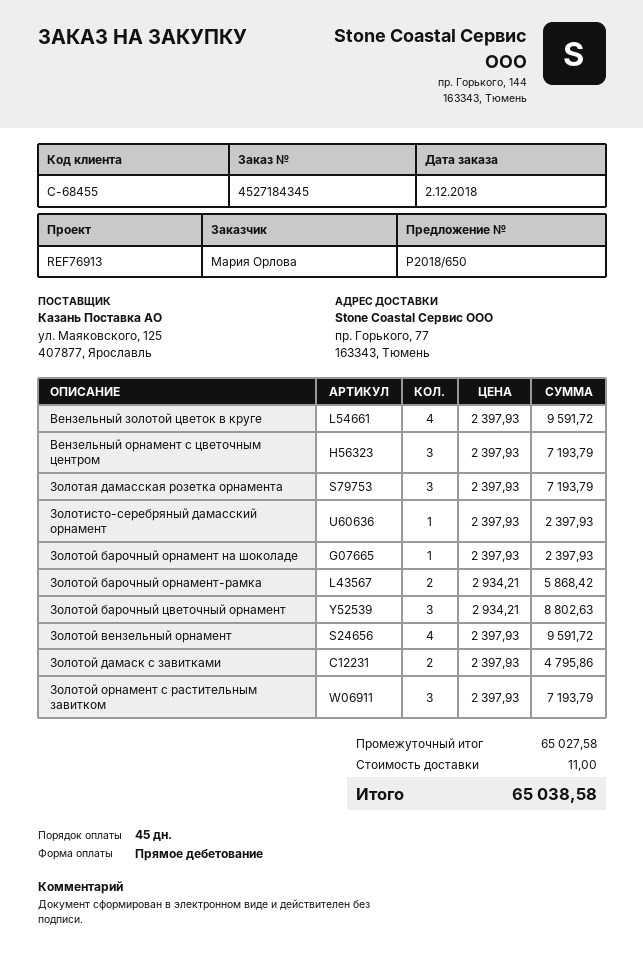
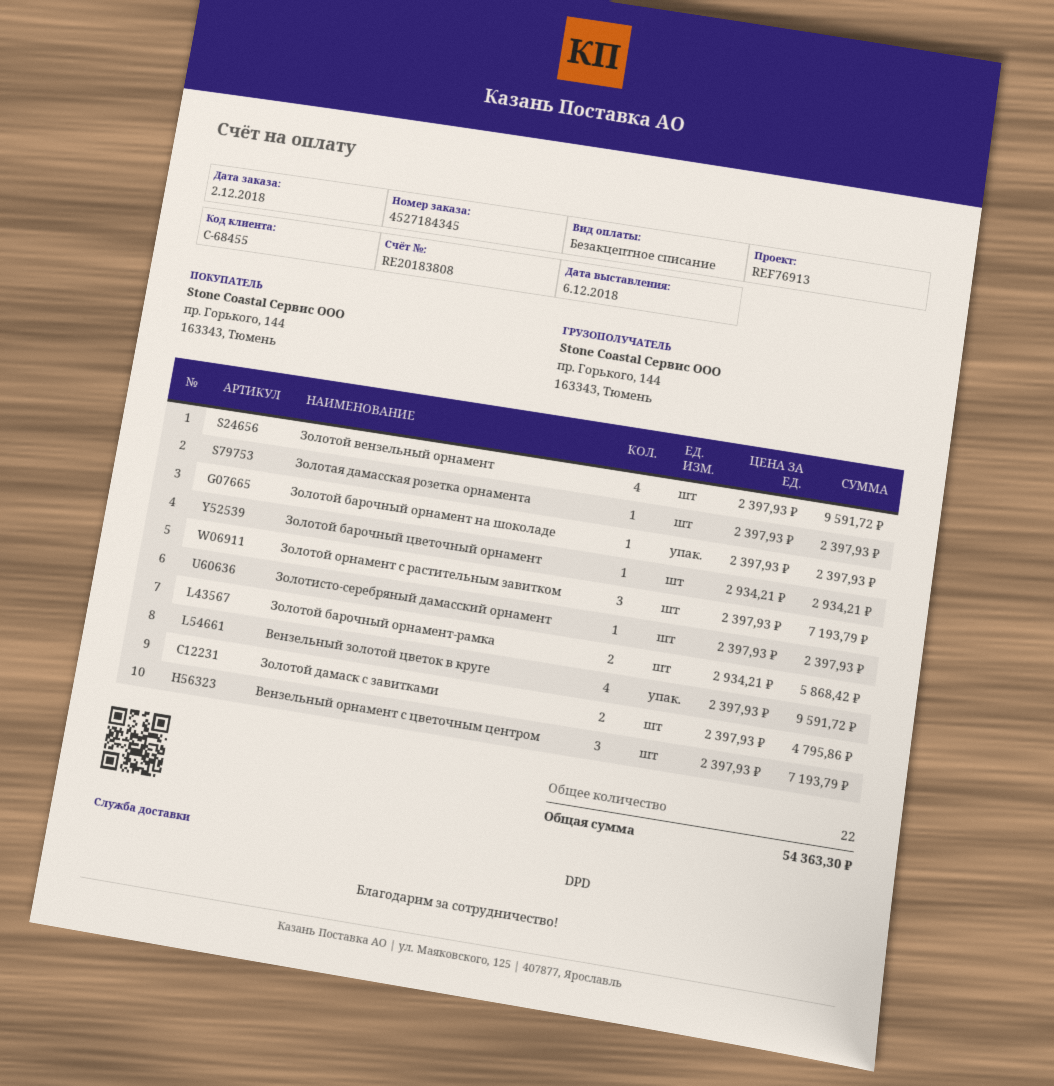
ship to: пр. Горького, 77, 163343, Тюмень -> пр. Горького, 144, 163343, Тюмень
Золотая дамасская розетка орнамента: 3 x 2397.93 = 7193.79 -> 1 x 2397.93 = 2397.93
Золотой барочный цветочный орнамент: 3 x 2934.21 = 8802.63 -> 1 x 2934.21 = 2934.21
shipping: 11.00 -> none
total: 65038.58 -> 54363.30

